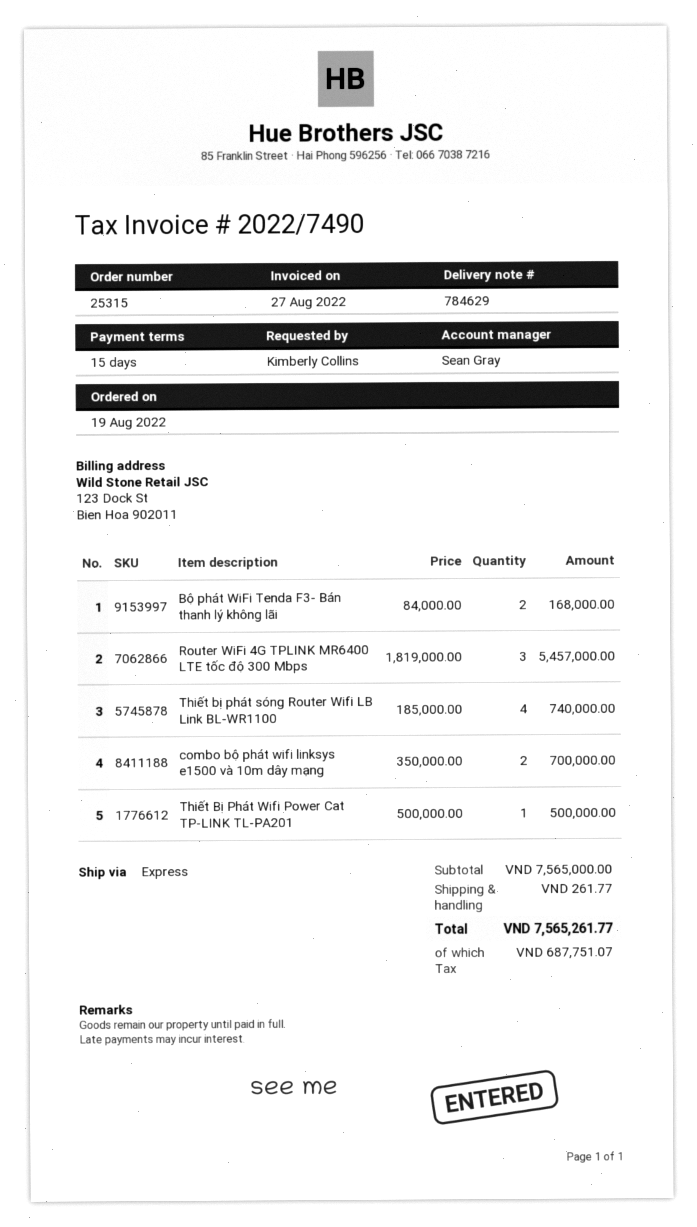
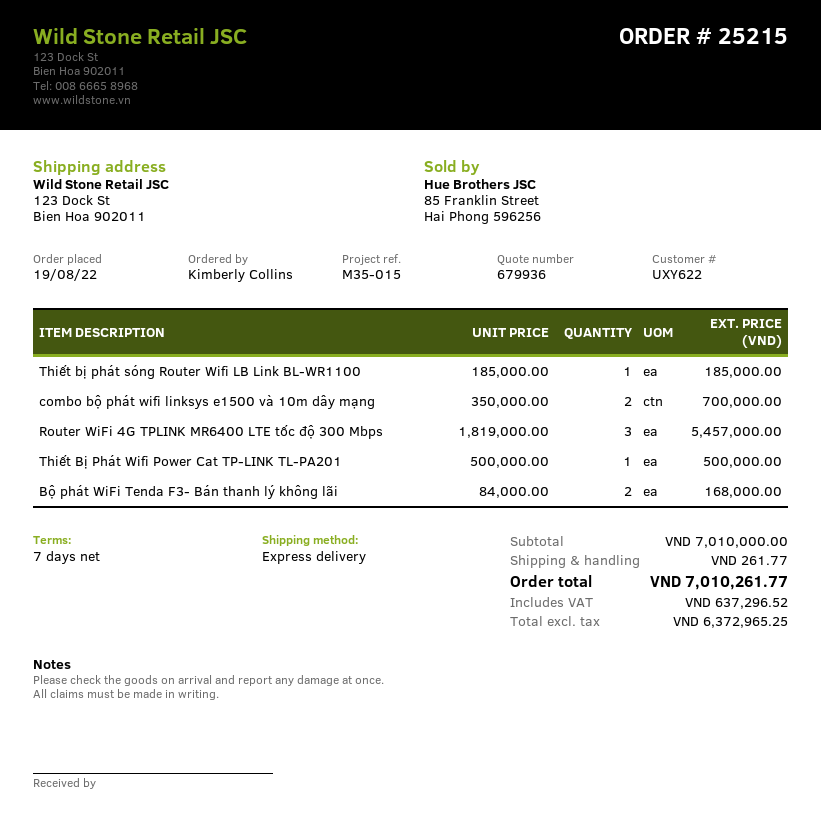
order number: 25315 -> 25215
payment terms: 15 days -> 7 days
Thiết bị phát sóng Router Wifi LB Link BL-WR1100: 4 x 185000.00 = 740000.00 -> 1 x 185000.00 = 185000.00
subtotal: 7565000.00 -> 7010000.00
tax: 687751.07 -> 637296.52
total: 7565261.77 -> 7010261.77

